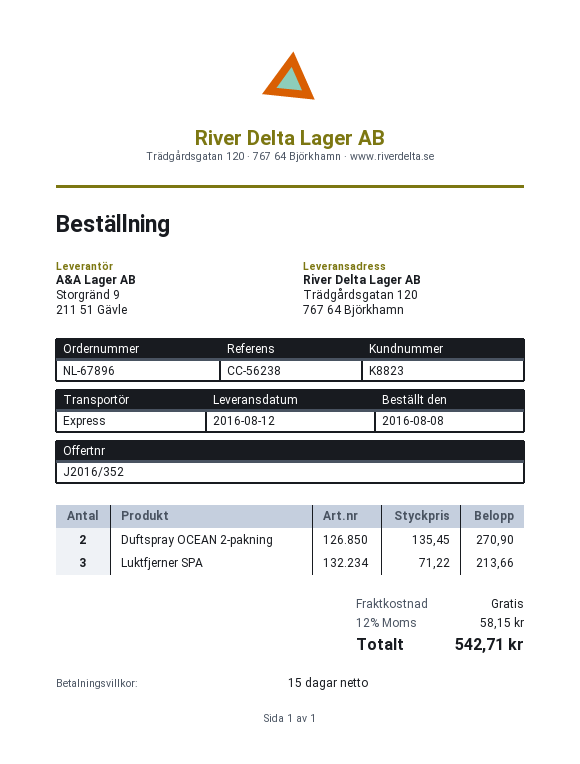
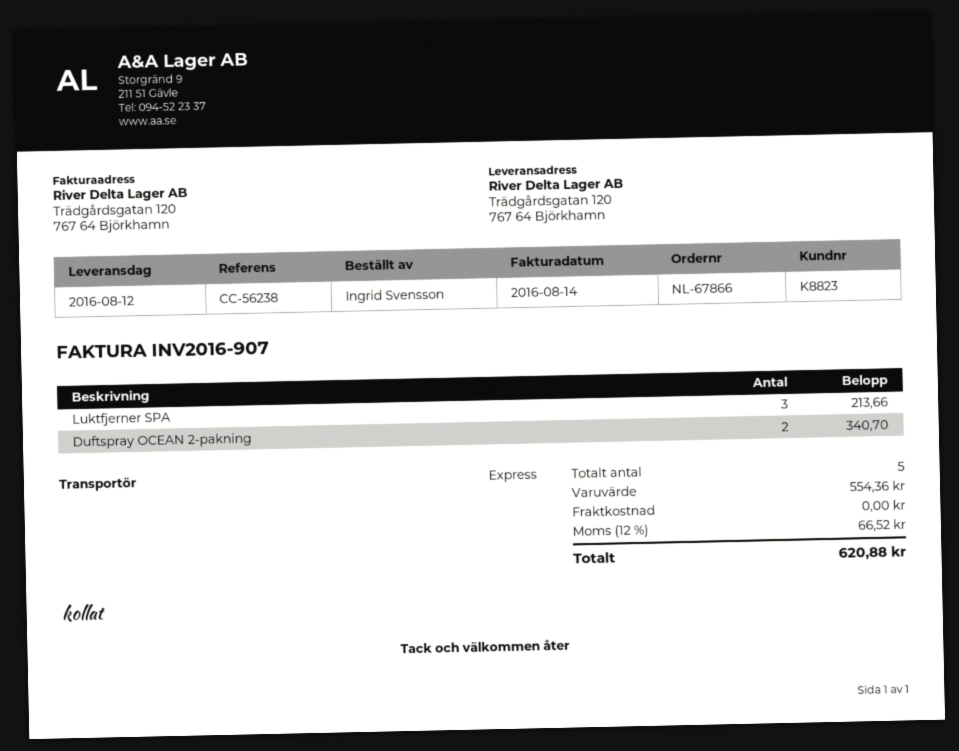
order number: NL-67896 -> NL-67866
Duftspray OCEAN 2-pakning: 2 for 270.90 -> 2 for 340.70
tax: 12% = 58.15 -> 12% = 66.52
total: 542.71 -> 620.88

